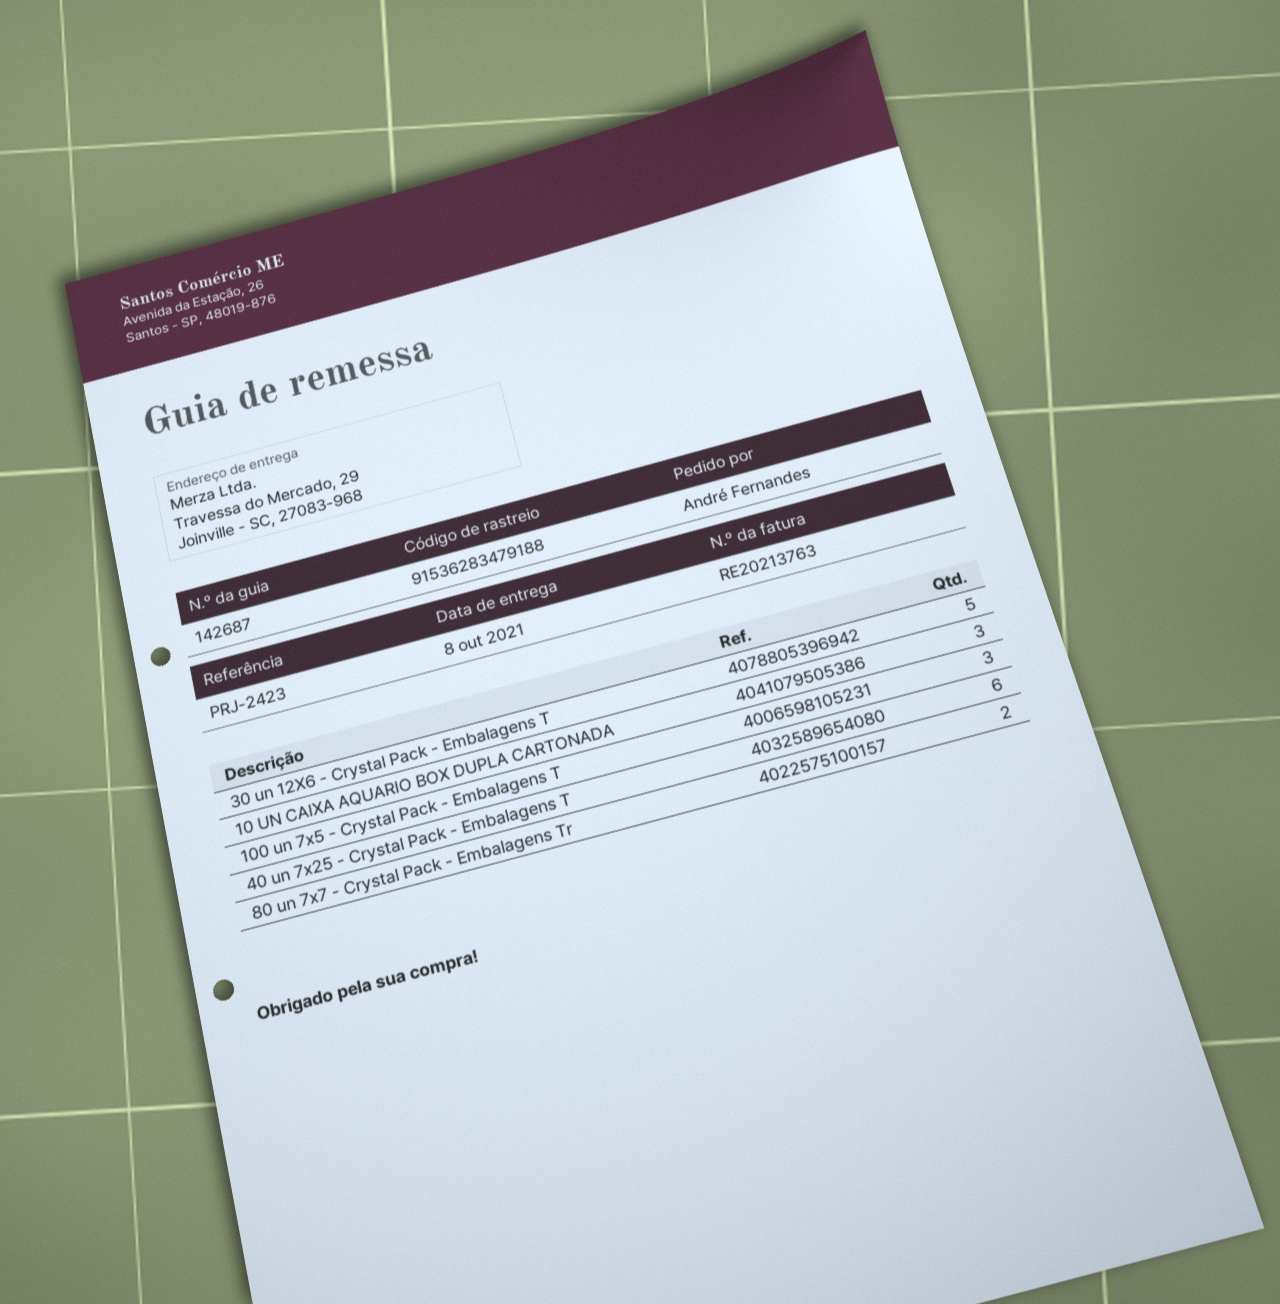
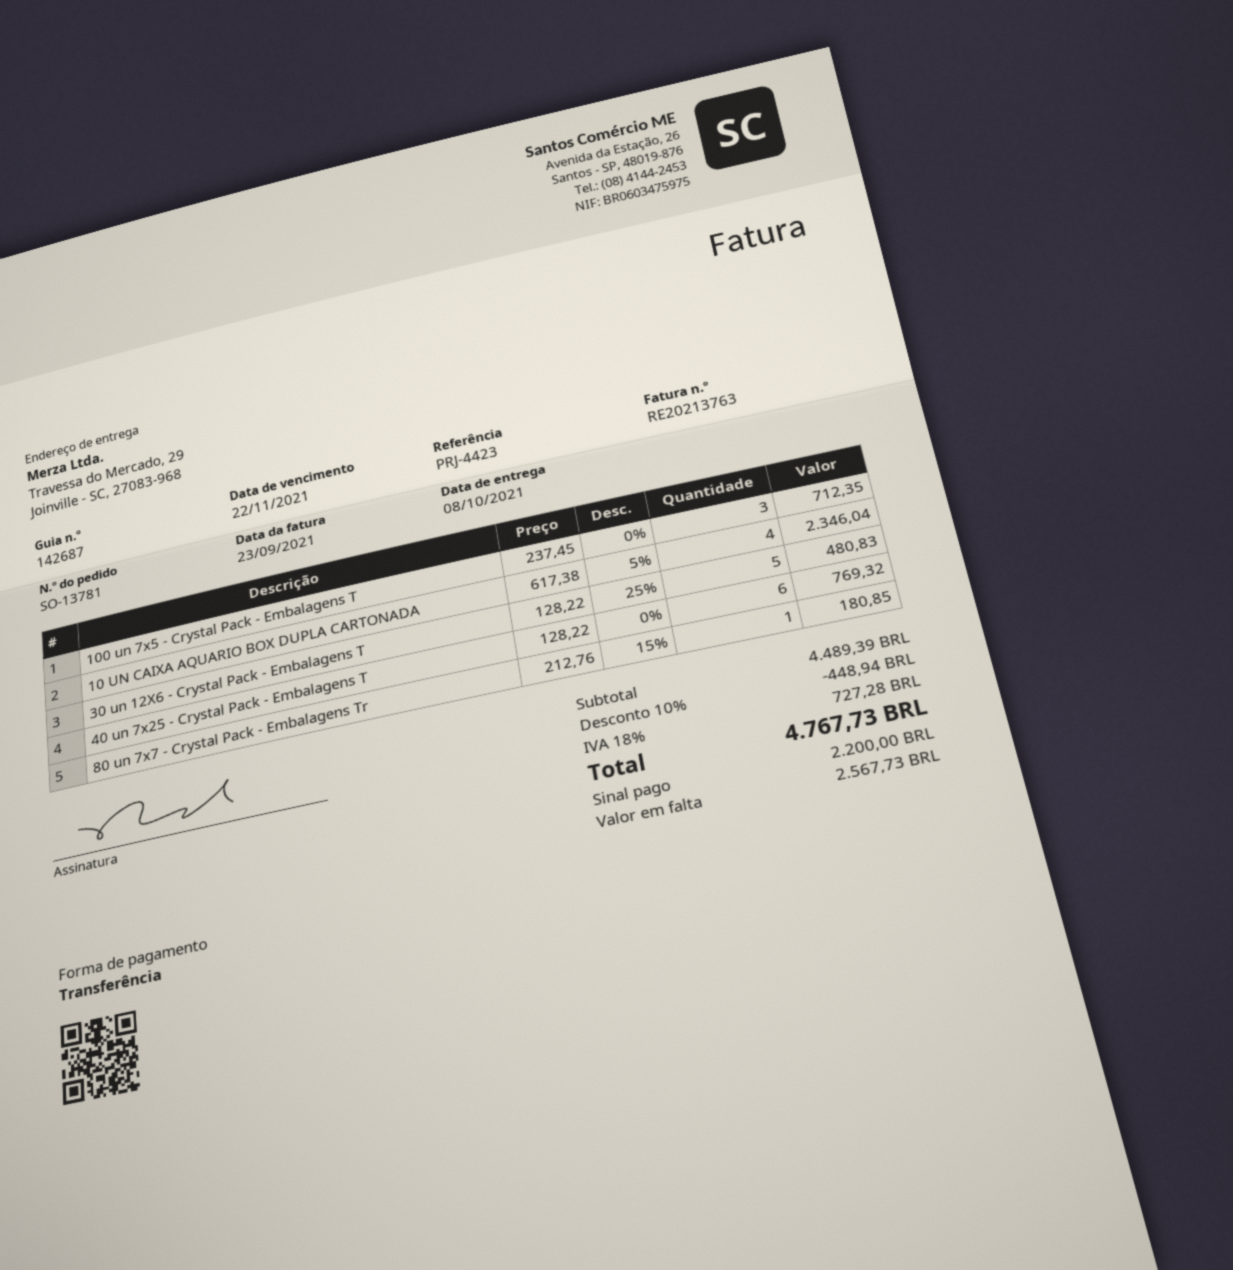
reference: PRJ-2423 -> PRJ-4423
10 UN CAIXA AQUARIO BOX DUPLA CARTONADA: 3 -> 4
80 un 7x7 - Crystal Pack - Embalagens Tr: 2 -> 1

